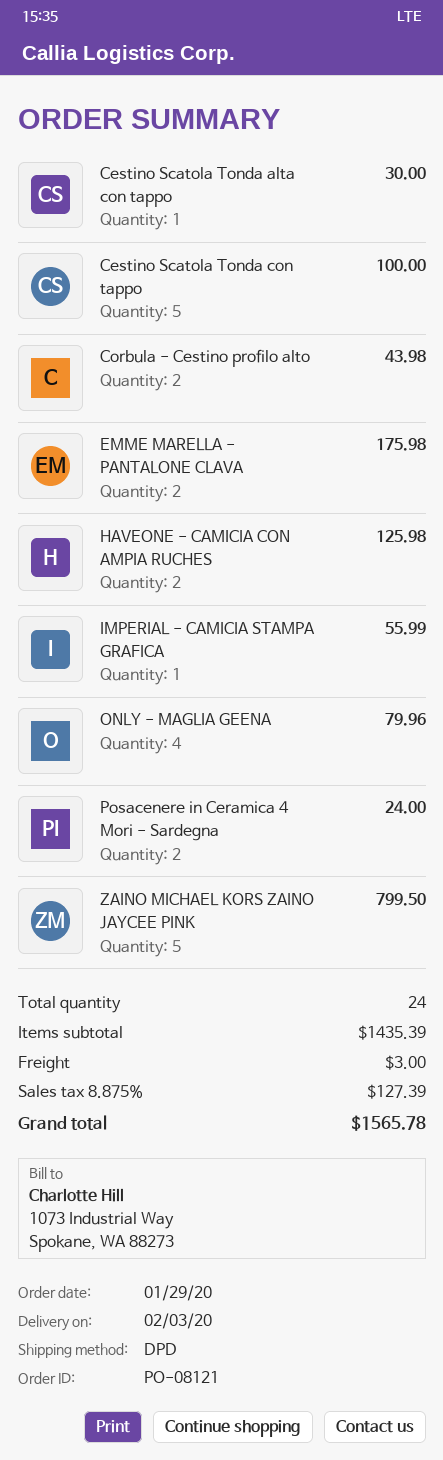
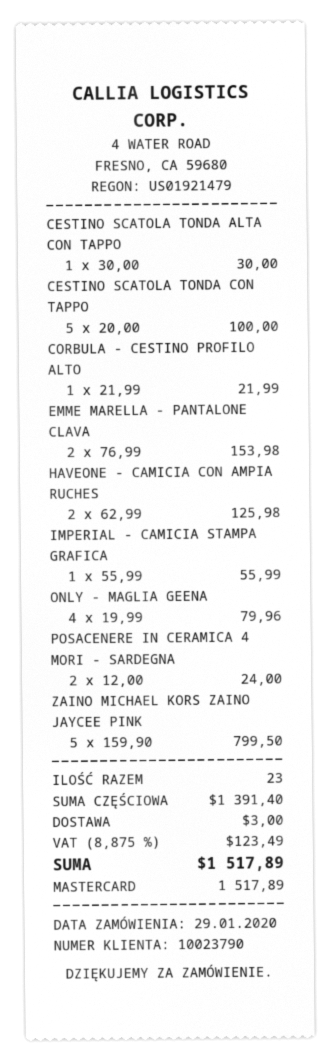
Corbula - Cestino profilo alto: 2 for 43.98 -> 1 for 21.99
EMME MARELLA - PANTALONE CLAVA: 2 for 175.98 -> 2 for 153.98
total quantity: 24 -> 23
subtotal: 1435.39 -> 1391.40
tax: 8.875% = 127.39 -> 8.875% = 123.49
total: 1565.78 -> 1517.89

